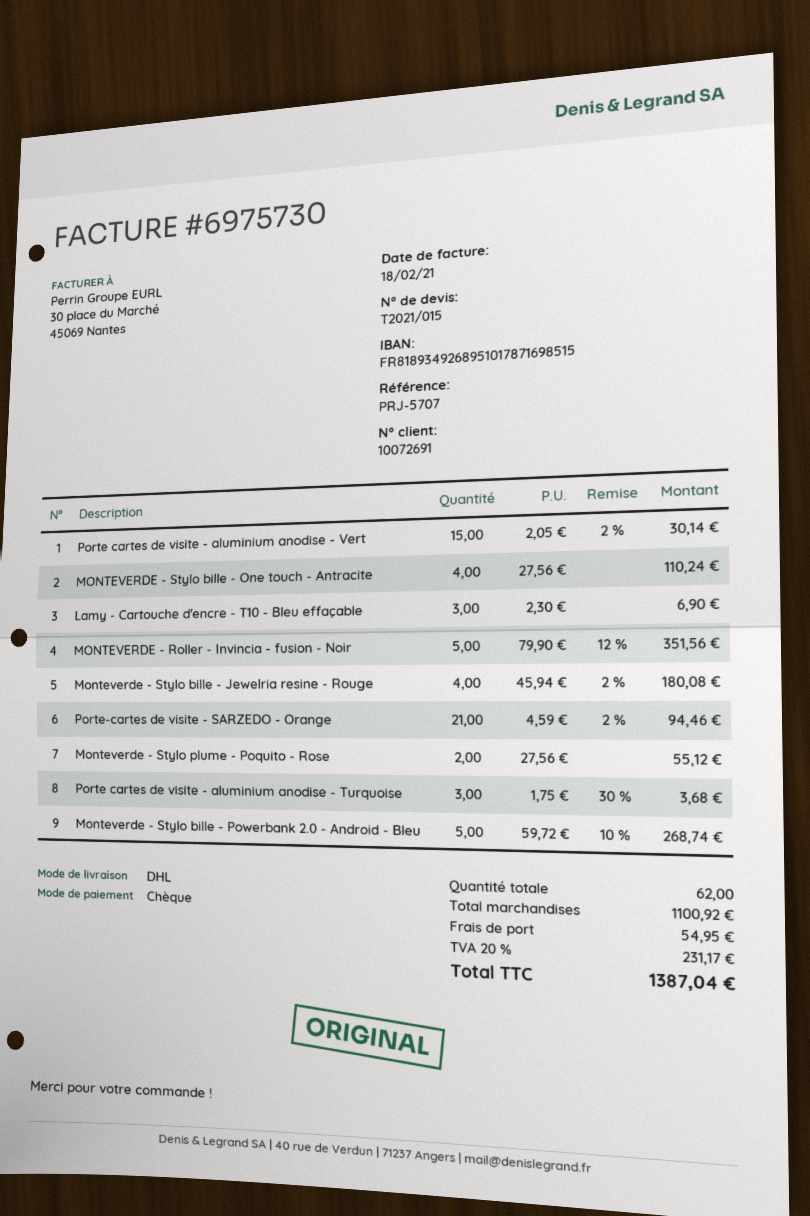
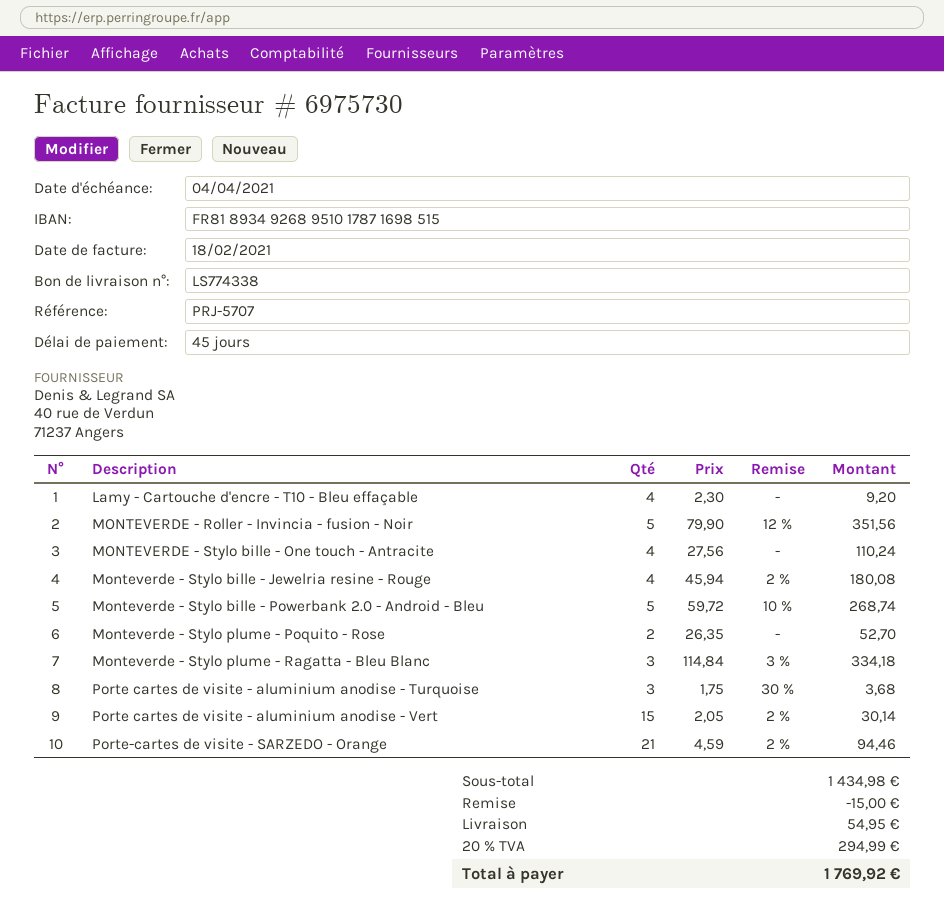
Lamy - Cartouche d'encre - T10 - Bleu effaçable: 3 x 2.30 = 6.90 -> 4 x 2.30 = 9.20
Monteverde - Stylo plume - Poquito - Rose: 2 x 27.56 = 55.12 -> 2 x 26.35 = 52.70
Monteverde - Stylo plume - Ragatta - Bleu Blanc: none -> 3 x 114.84 - 3% = 334.18
subtotal: 1100.92 -> 1434.98
discount: none -> 15.00
tax: 20% = 231.17 -> 20% = 294.99
total: 1387.04 -> 1769.92

